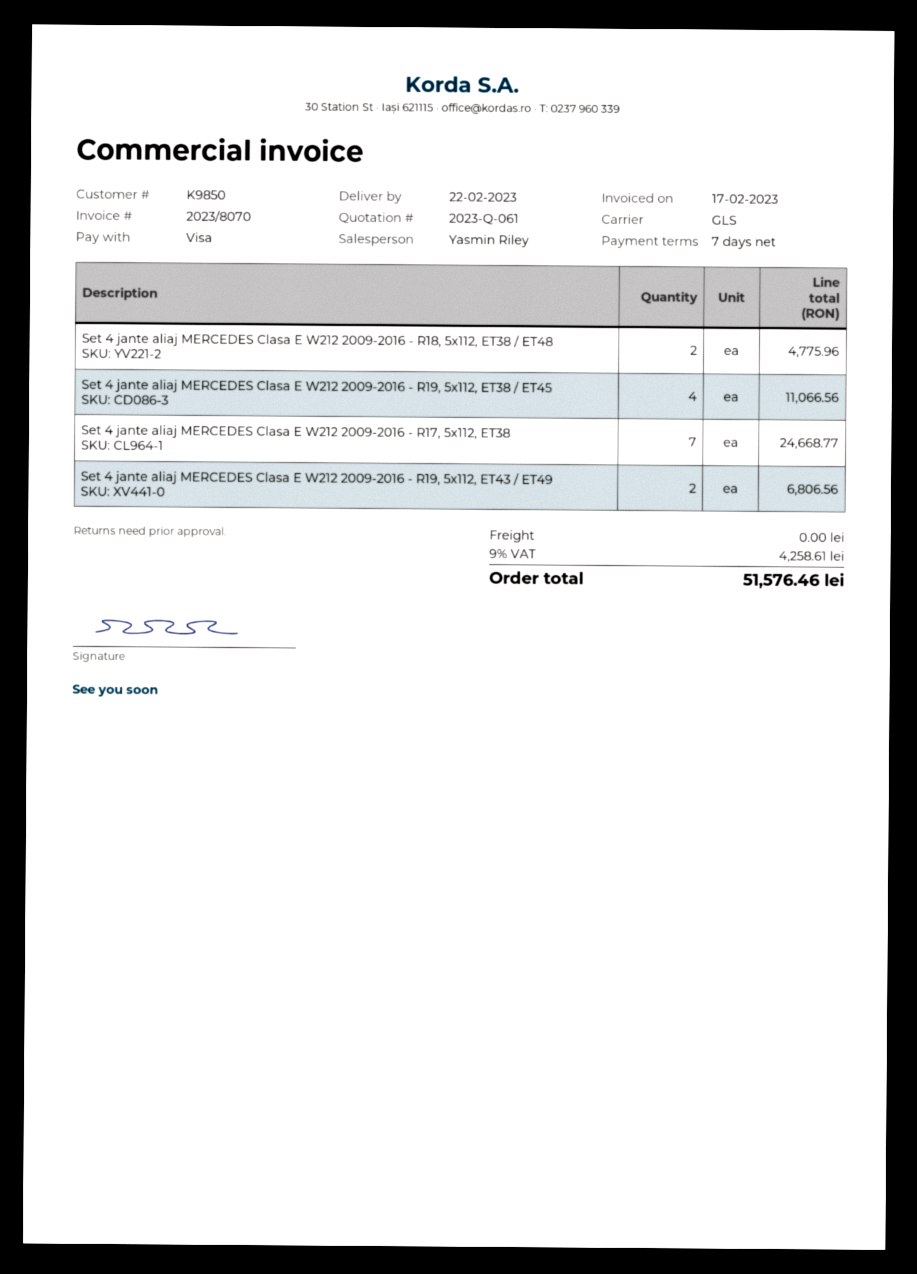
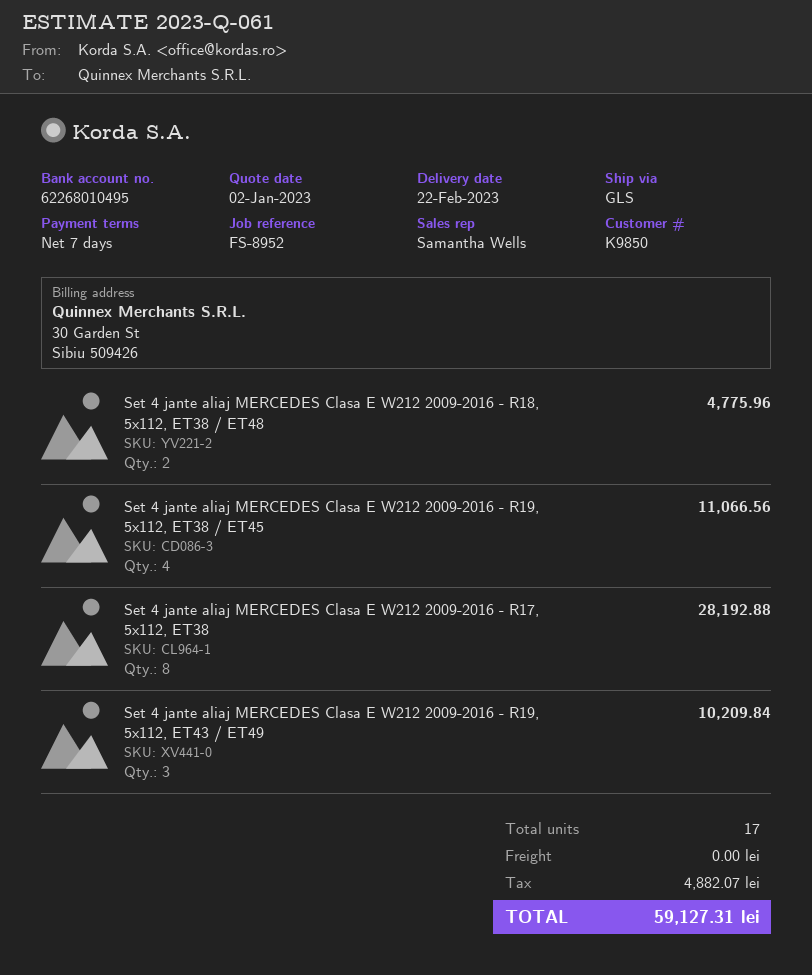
sales rep: Yasmin Riley -> Samantha Wells
Set 4 jante aliaj MERCEDES Clasa E W212 2009-2016 - R17, 5x112, ET38: 7 for 24668.77 -> 8 for 28192.88
Set 4 jante aliaj MERCEDES Clasa E W212 2009-2016 - R19, 5x112, ET43 / ET49: 2 for 6806.56 -> 3 for 10209.84
tax: 4258.61 -> 4882.07
total: 51576.46 -> 59127.31

